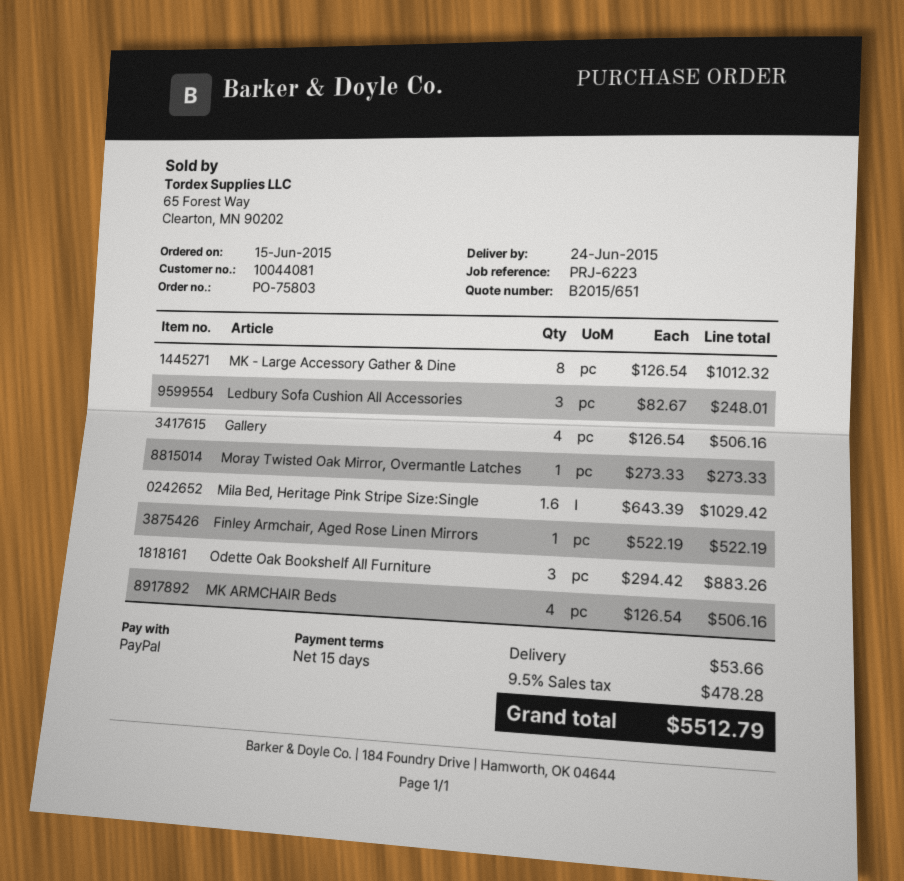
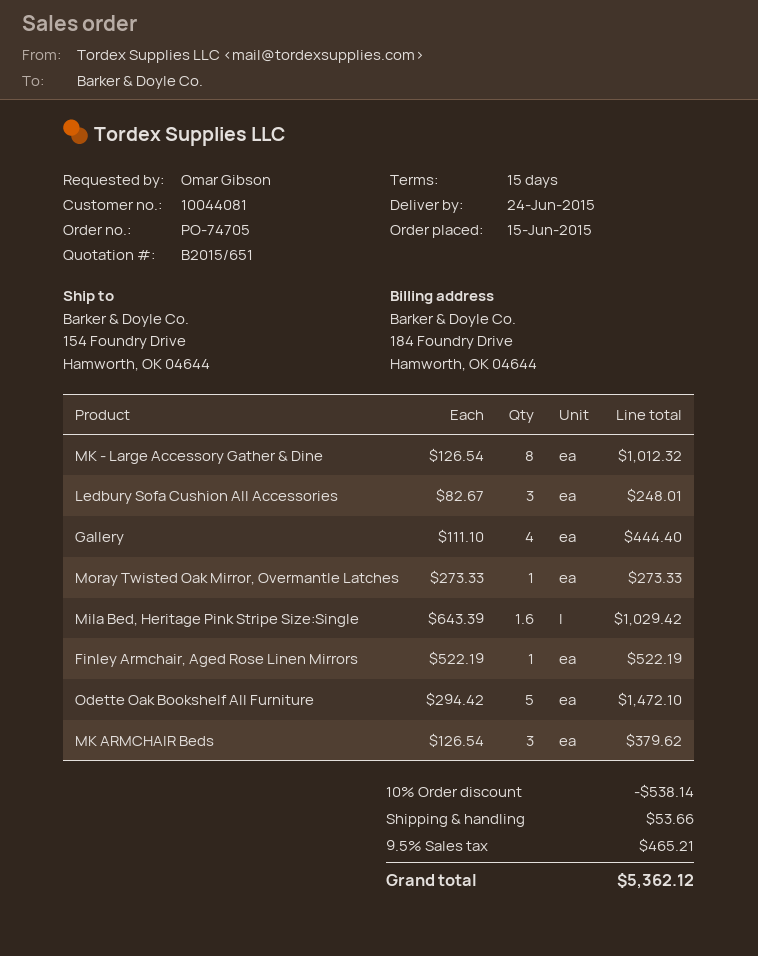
order number: PO-75803 -> PO-74705
Gallery: 4 x 126.54 = 506.16 -> 4 x 111.10 = 444.40
Odette Oak Bookshelf All Furniture: 3 x 294.42 = 883.26 -> 5 x 294.42 = 1472.10
MK ARMCHAIR Beds: 4 x 126.54 = 506.16 -> 3 x 126.54 = 379.62
discount: none -> 10% = 538.14
tax: 9.5% = 478.28 -> 9.5% = 465.21
total: 5512.79 -> 5362.12

